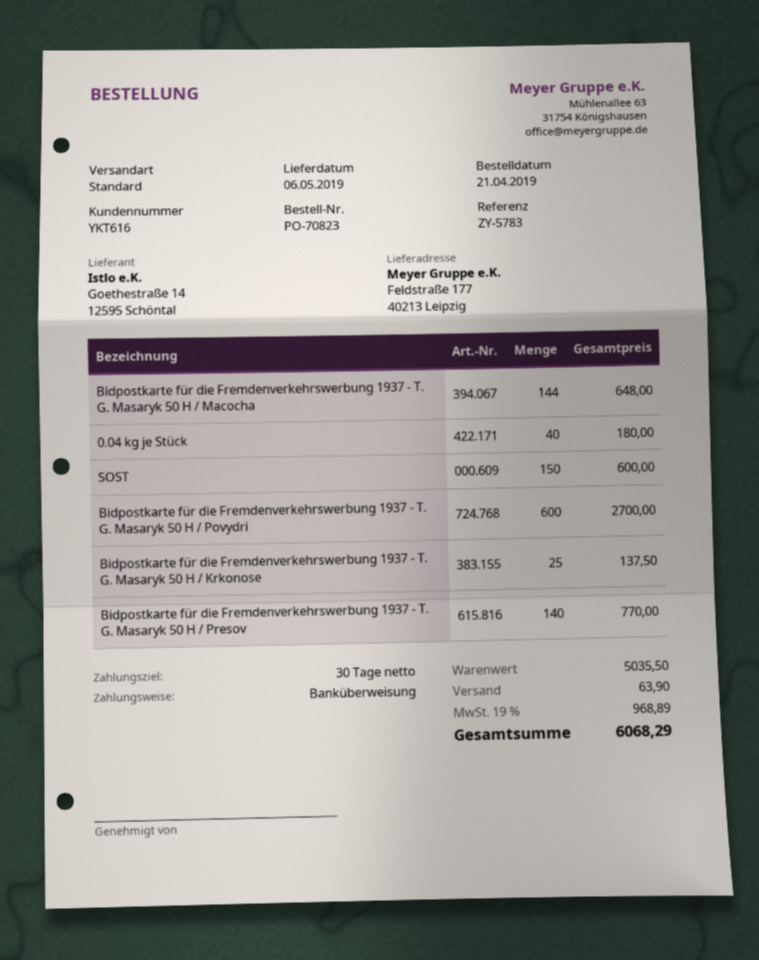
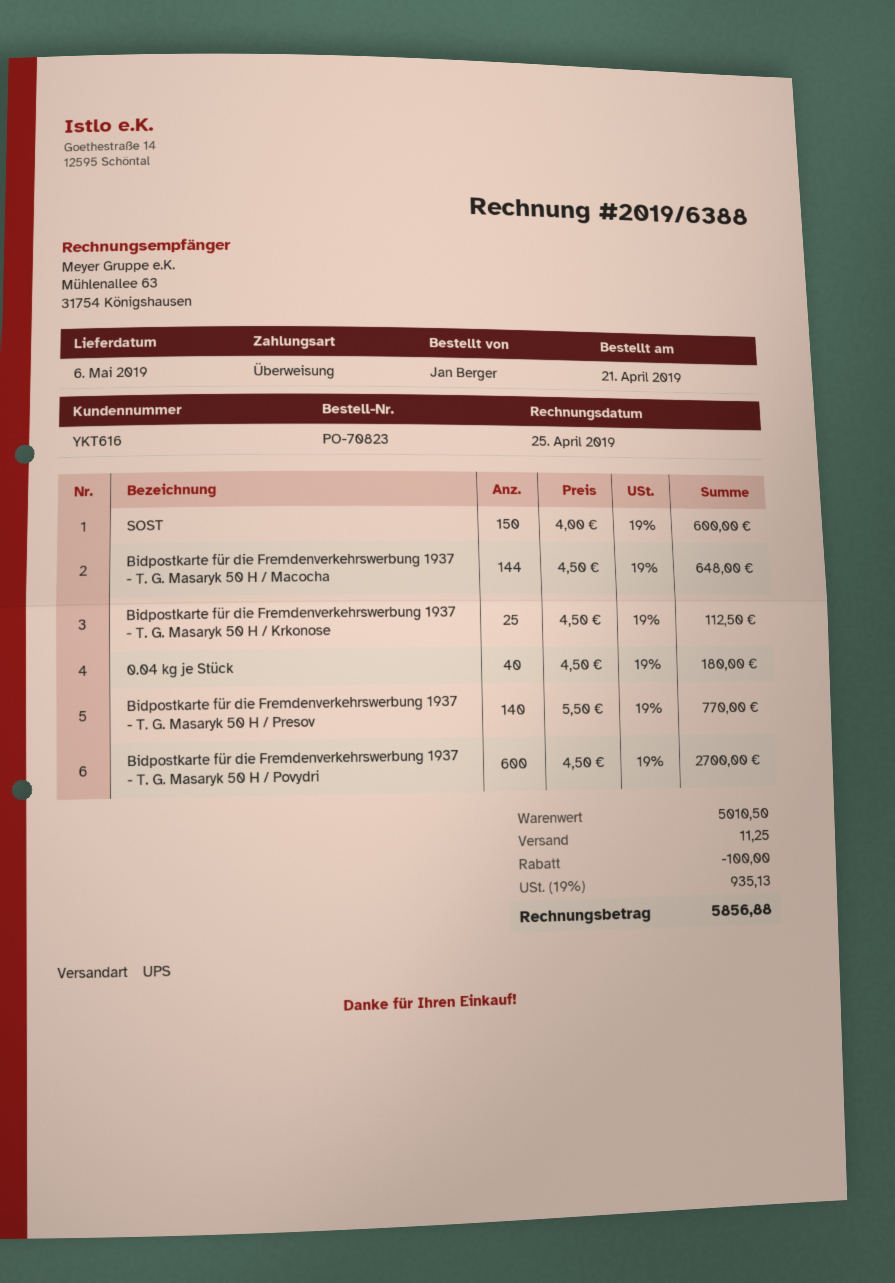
shipping method: standard -> UPS
Bidpostkarte für die Fremdenverkehrswerbung 1937 - T. G. Masaryk 50 H / Krkonose: 25 for 137.50 -> 25 for 112.50
subtotal: 5035.50 -> 5010.50
discount: none -> 100.00
shipping: 63.90 -> 11.25
tax: 19% = 968.89 -> 19% = 935.13
total: 6068.29 -> 5856.88

